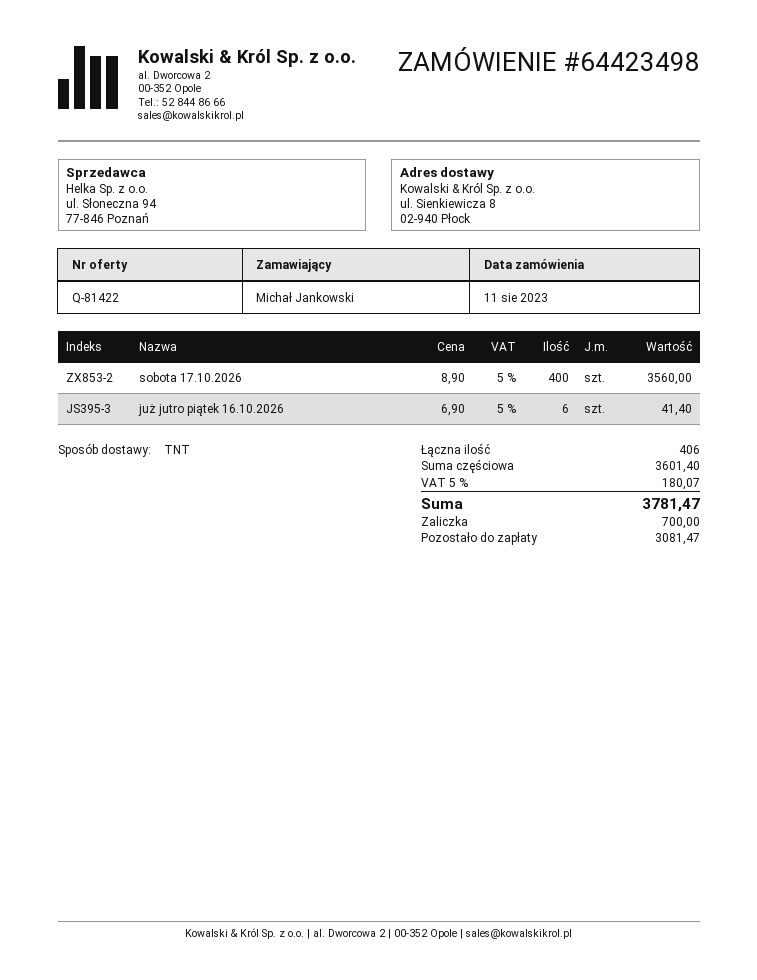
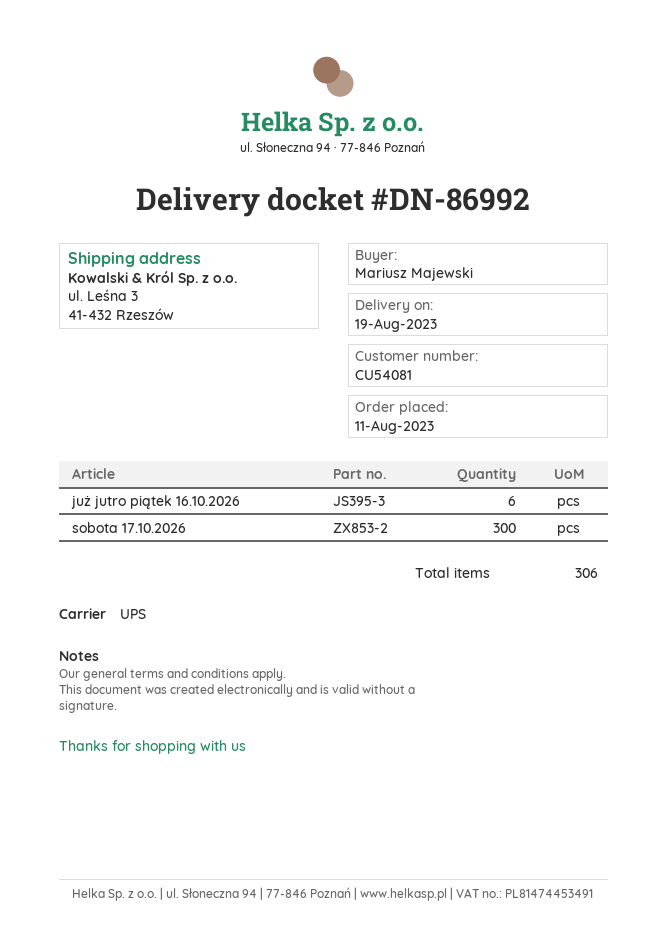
ordered by: Michał Jankowski -> Mariusz Majewski
shipping method: TNT -> UPS
ship to: ul. Sienkiewicza 8, 02-940 Płock -> ul. Leśna 3, 41-432 Rzeszów
sobota 17.10.2026: 400 -> 300
total quantity: 406 -> 306

